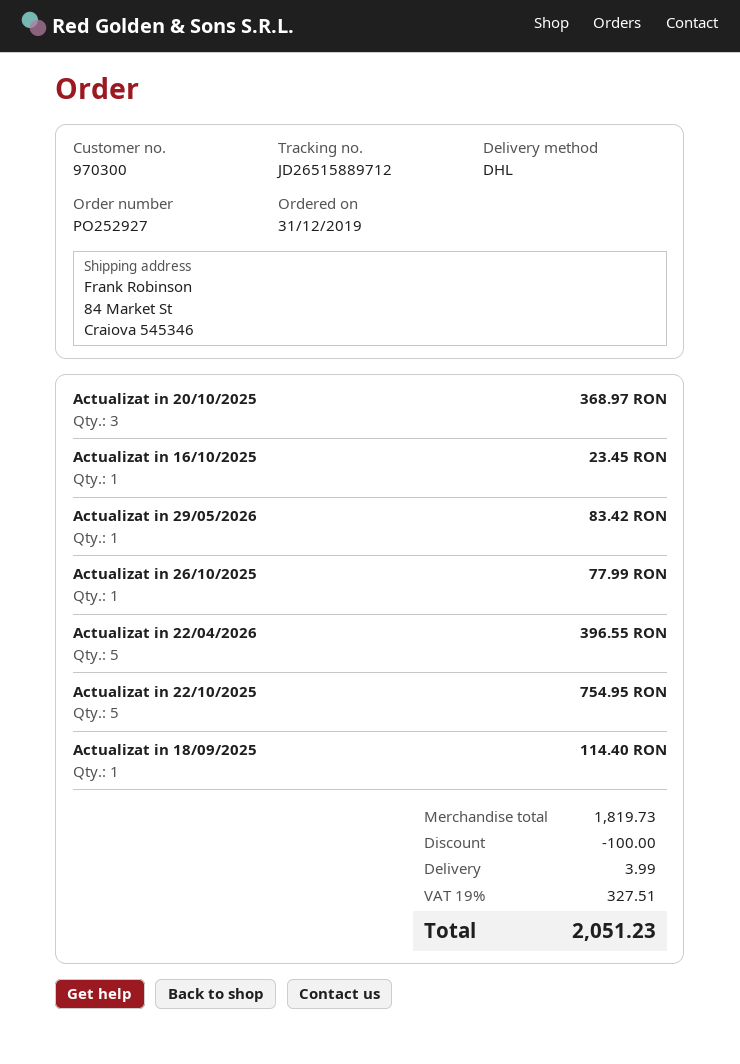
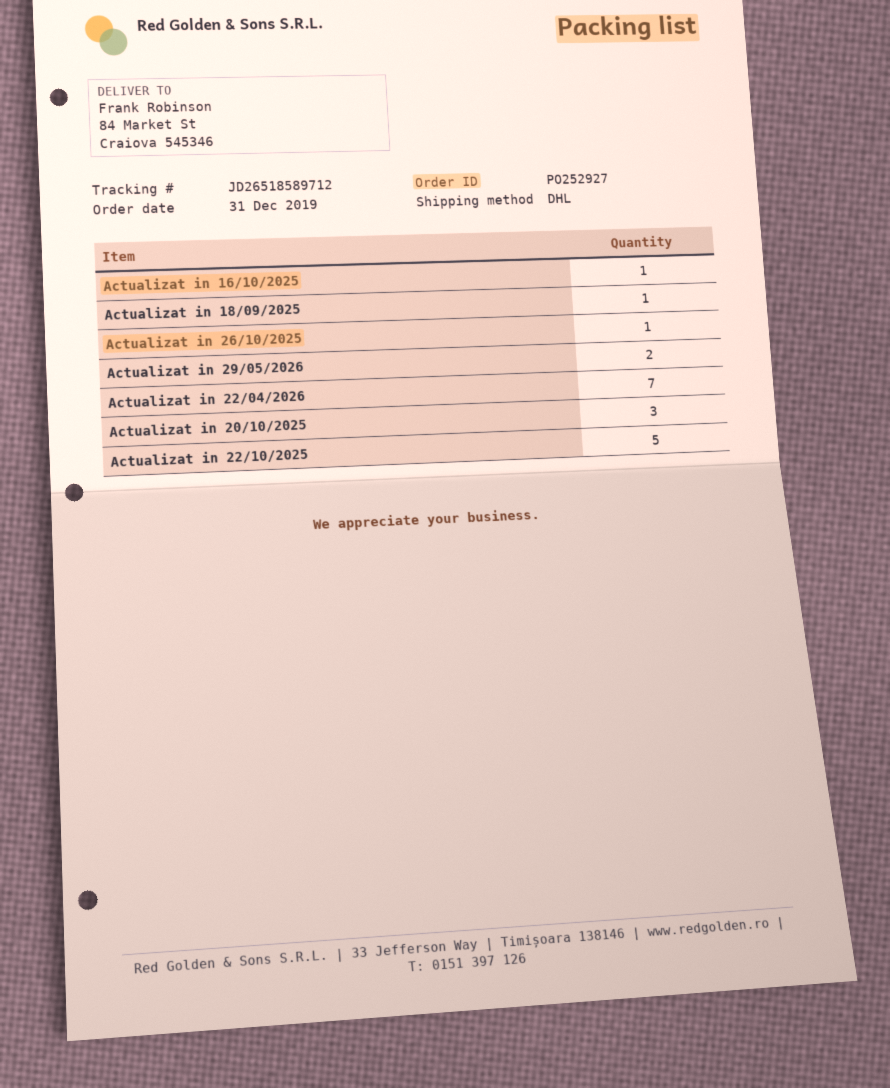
tracking number: JD26515889712 -> JD26518589712
Actualizat in 29/05/2026: 1 -> 2
Actualizat in 22/04/2026: 5 -> 7

